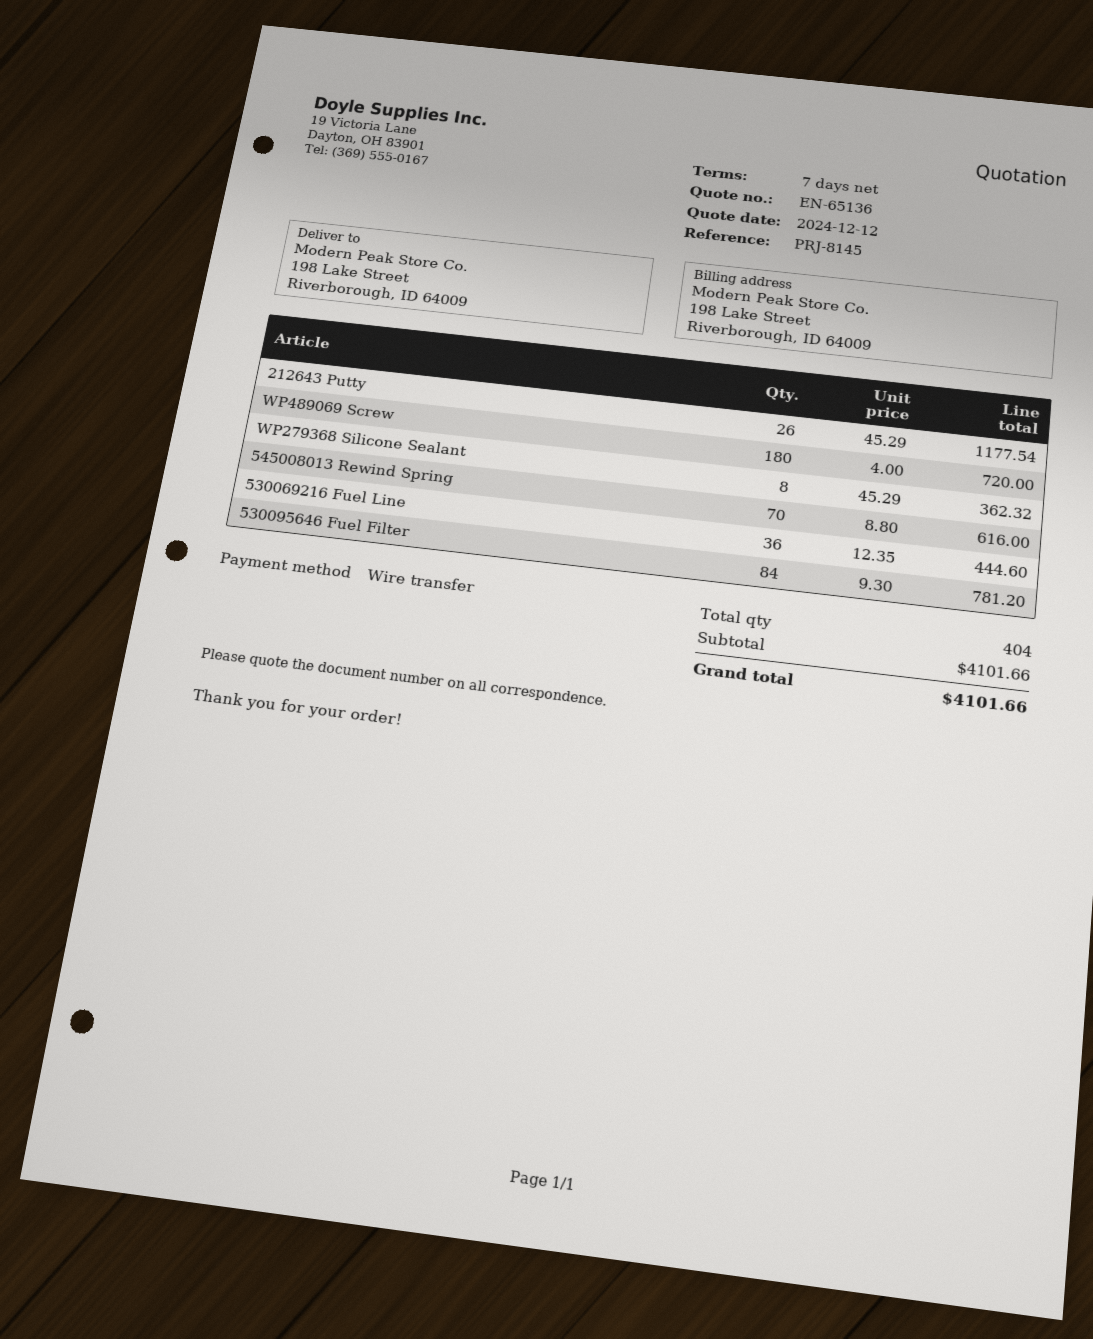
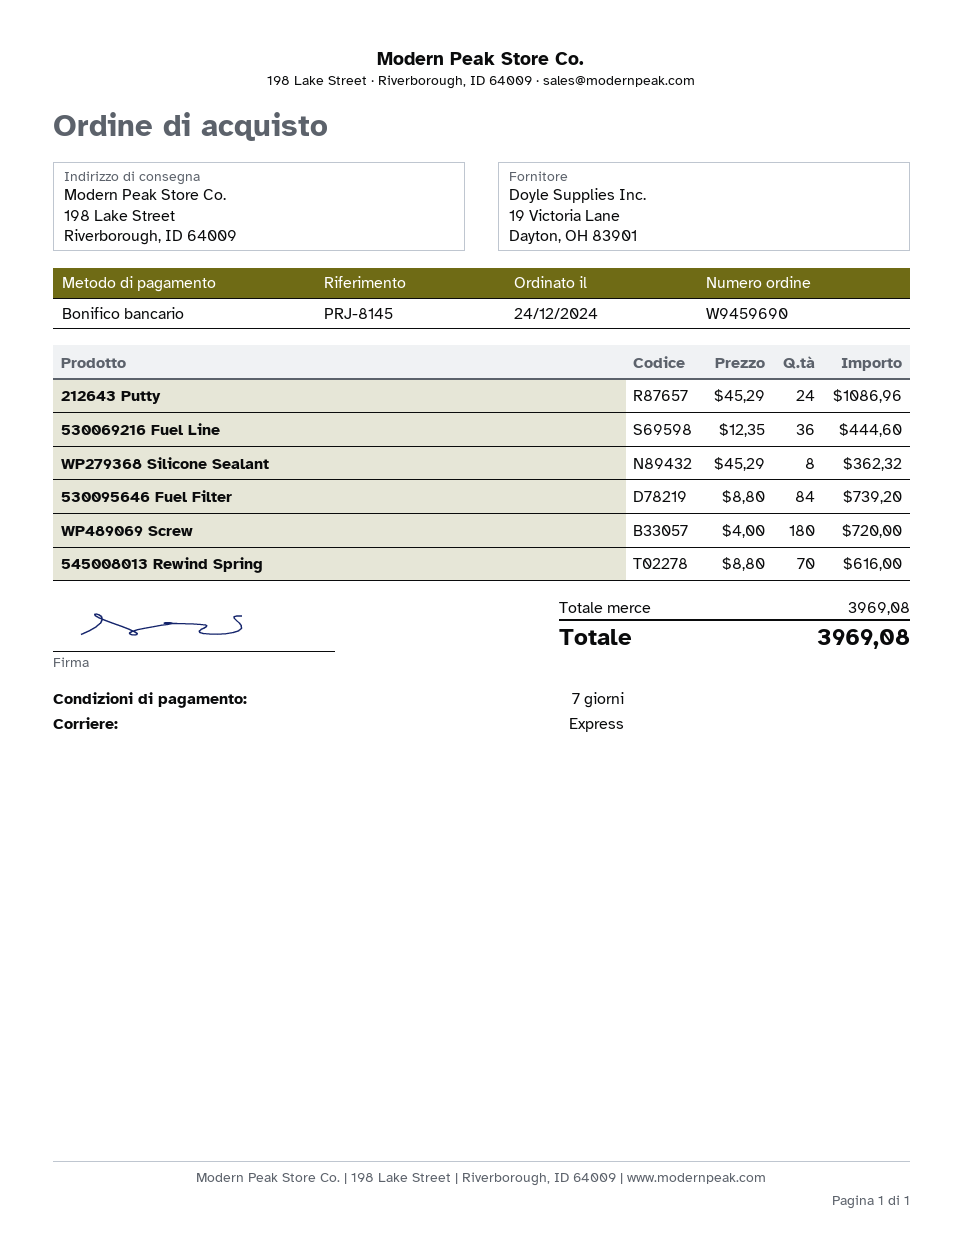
212643 Putty: 26 x 45.29 = 1177.54 -> 24 x 45.29 = 1086.96
530095646 Fuel Filter: 84 x 9.30 = 781.20 -> 84 x 8.80 = 739.20
subtotal: 4101.66 -> 3969.08
total: 4101.66 -> 3969.08

